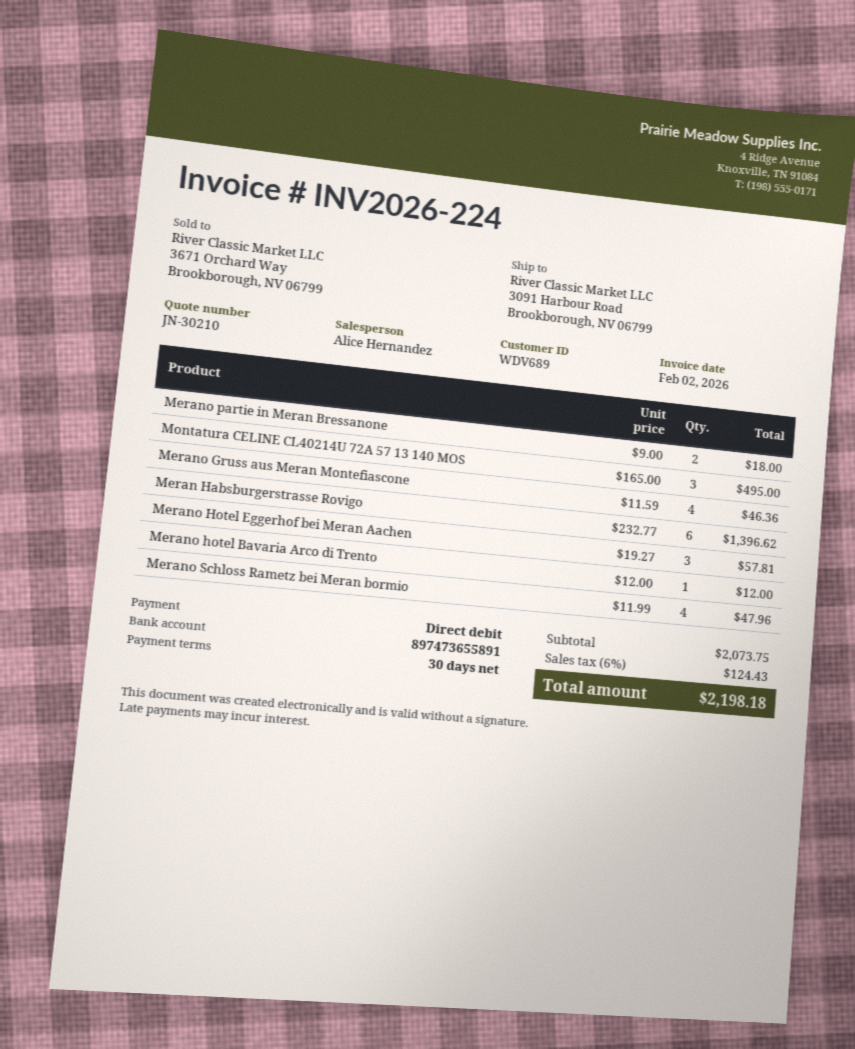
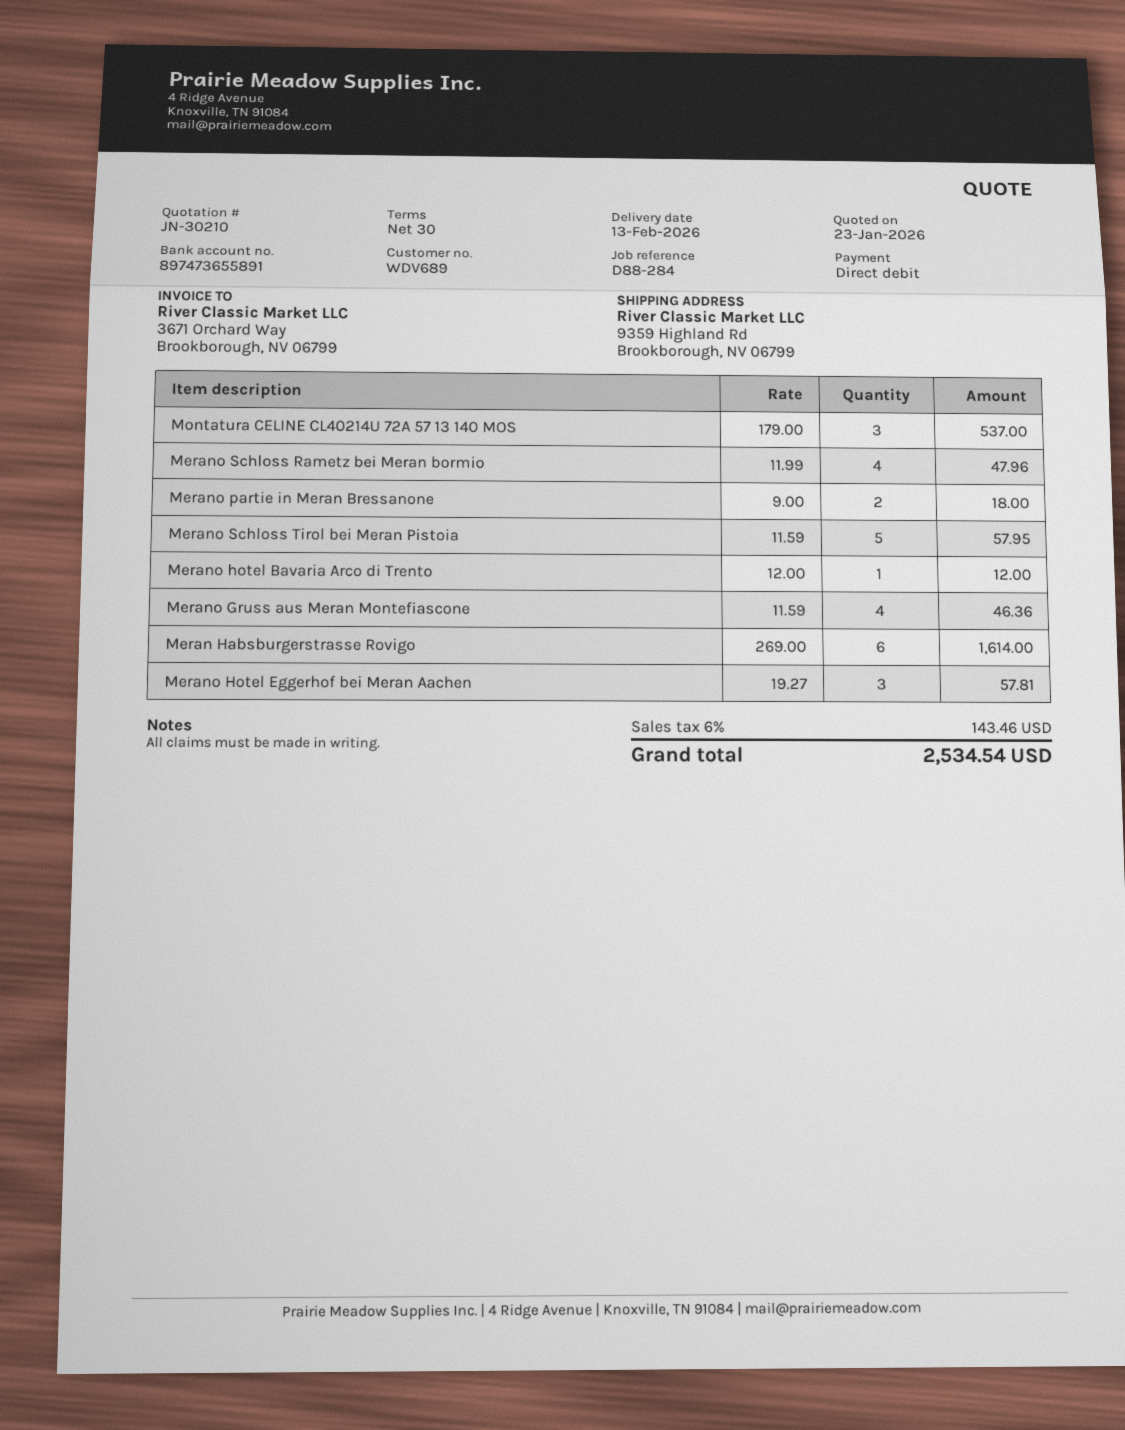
ship to: 3091 Harbour Road, Brookborough, NV 06799 -> 9359 Highland Rd, Brookborough, NV 06799
Montatura CELINE CL40214U 72A 57 13 140 MOS: 3 x 165.00 = 495.00 -> 3 x 179.00 = 537.00
Meran Habsburgerstrasse Rovigo: 6 x 232.77 = 1396.62 -> 6 x 269.00 = 1614.00
Merano Schloss Tirol bei Meran Pistoia: none -> 5 x 11.59 = 57.95
tax: 6% = 124.43 -> 6% = 143.46
total: 2198.18 -> 2534.54

